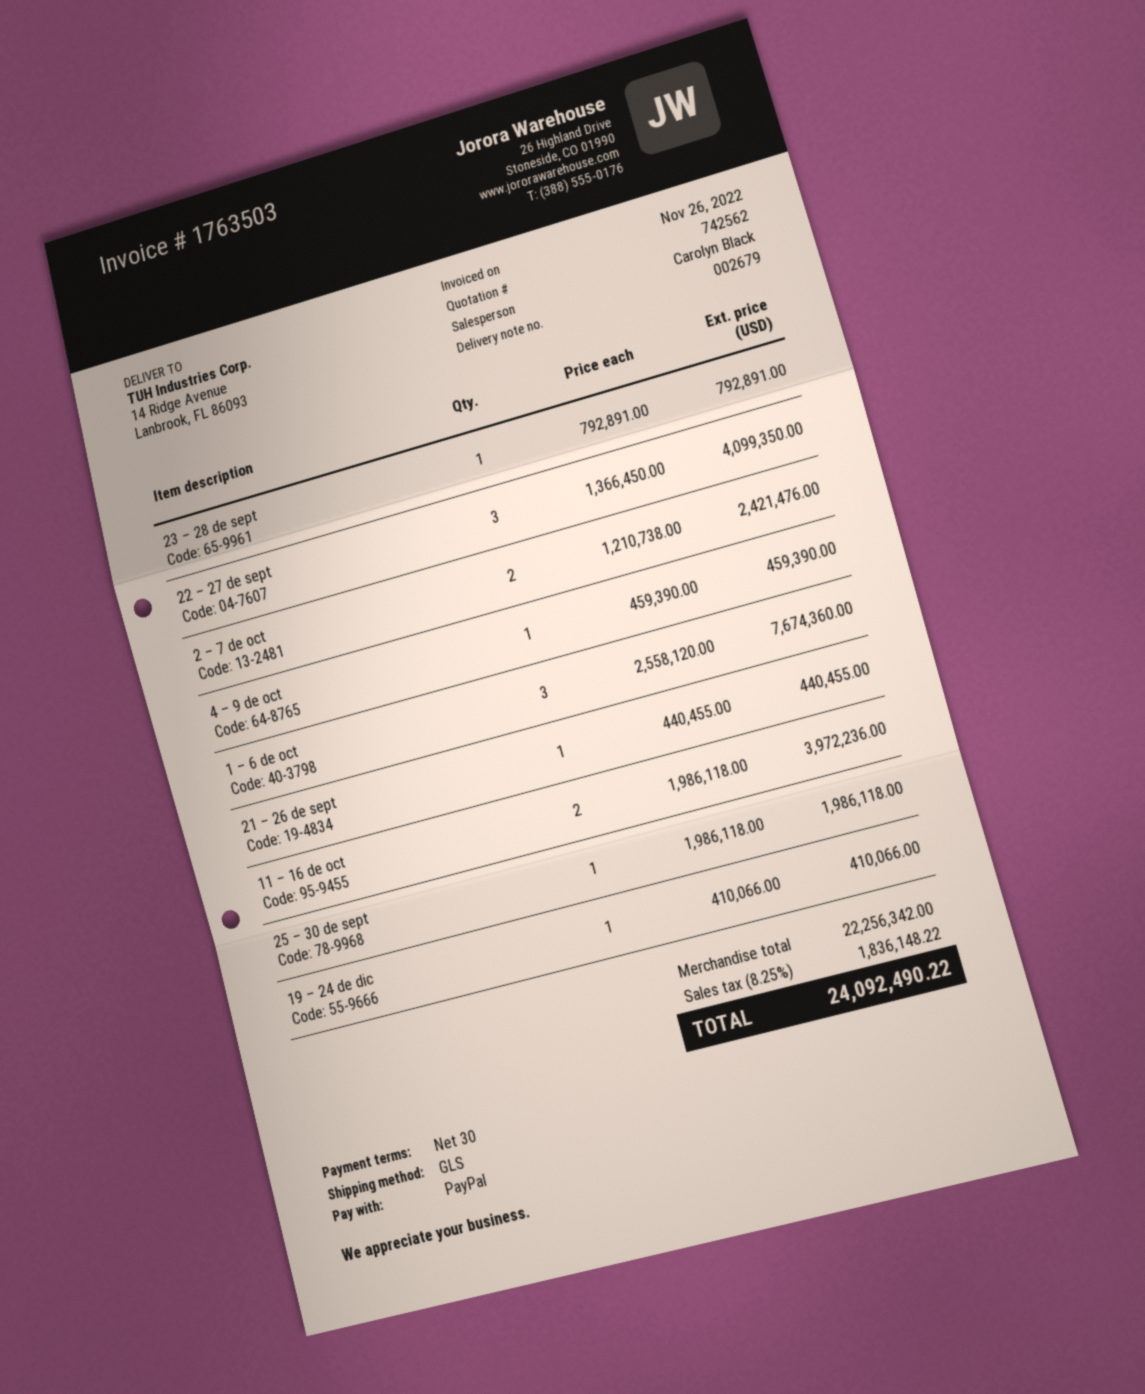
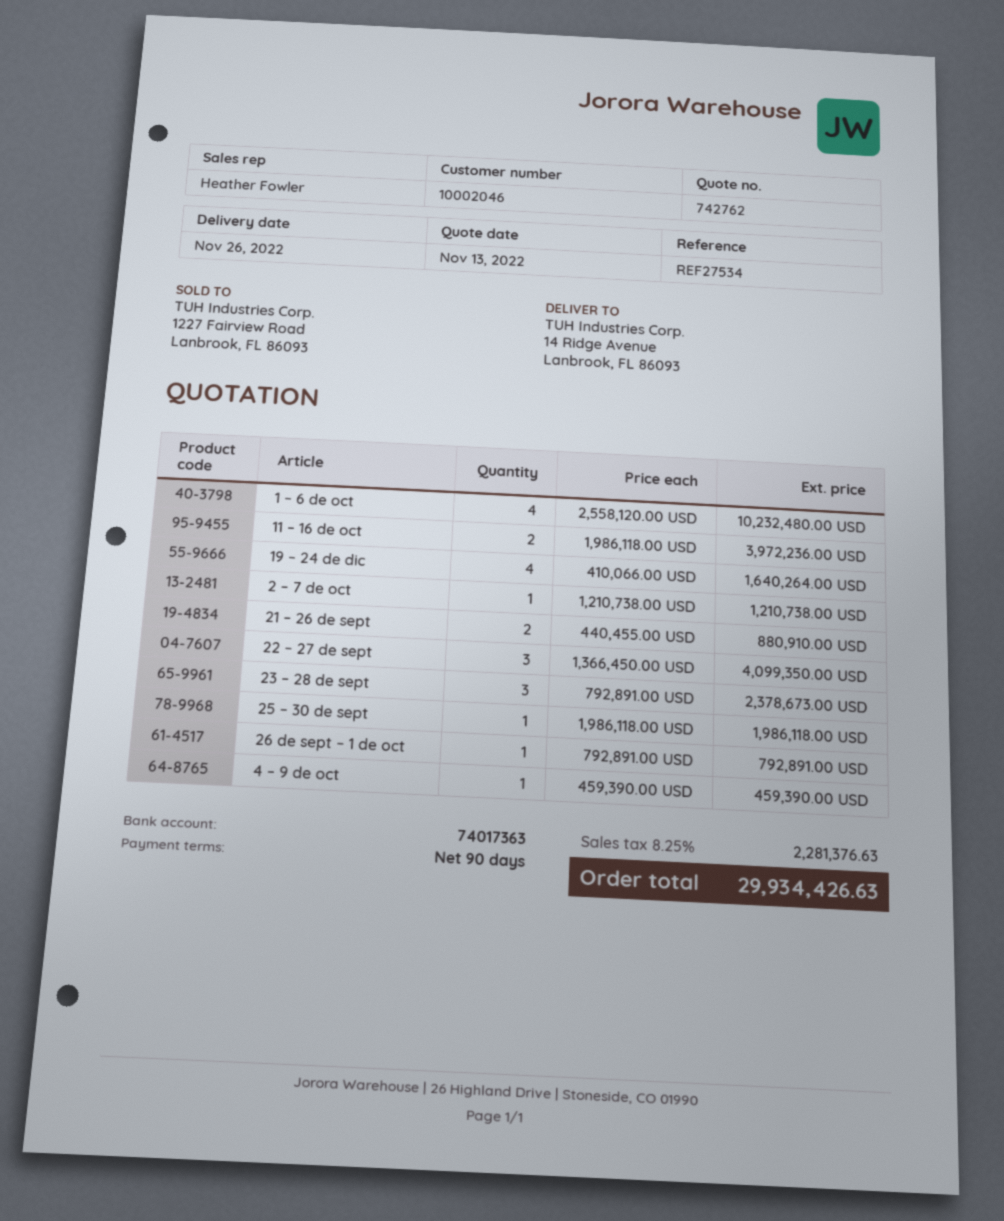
quote number: 742562 -> 742762
payment terms: 30 days -> 90 days
sales rep: Carolyn Black -> Heather Fowler
23 – 28 de sept: 1 x 792891.00 = 792891.00 -> 3 x 792891.00 = 2378673.00
2 – 7 de oct: 2 x 1210738.00 = 2421476.00 -> 1 x 1210738.00 = 1210738.00
1 – 6 de oct: 3 x 2558120.00 = 7674360.00 -> 4 x 2558120.00 = 10232480.00
21 – 26 de sept: 1 x 440455.00 = 440455.00 -> 2 x 440455.00 = 880910.00
19 – 24 de dic: 1 x 410066.00 = 410066.00 -> 4 x 410066.00 = 1640264.00
26 de sept – 1 de oct: none -> 1 x 792891.00 = 792891.00
tax: 8.25% = 1836148.22 -> 8.25% = 2281376.63
total: 24092490.22 -> 29934426.63

